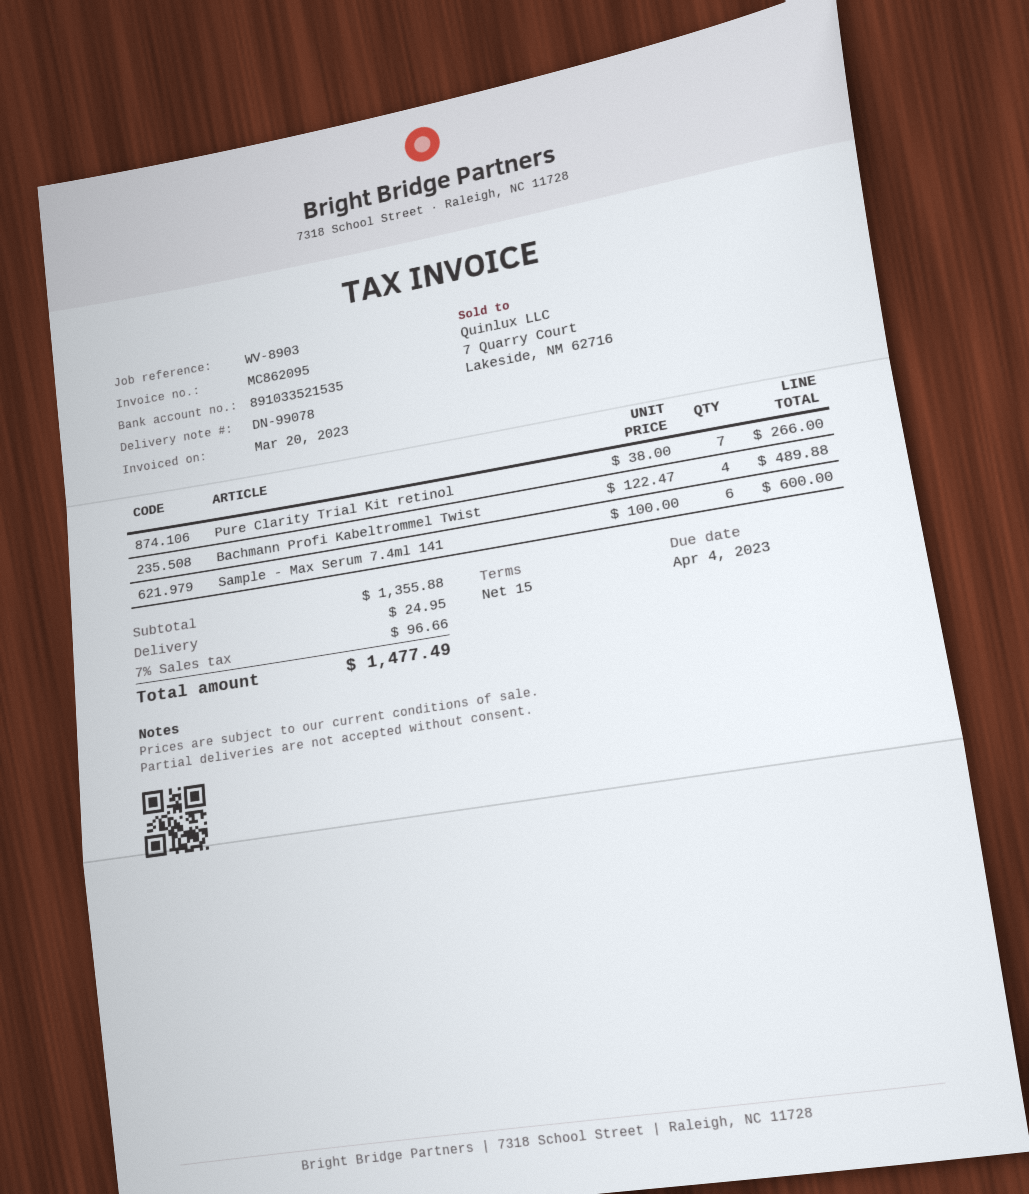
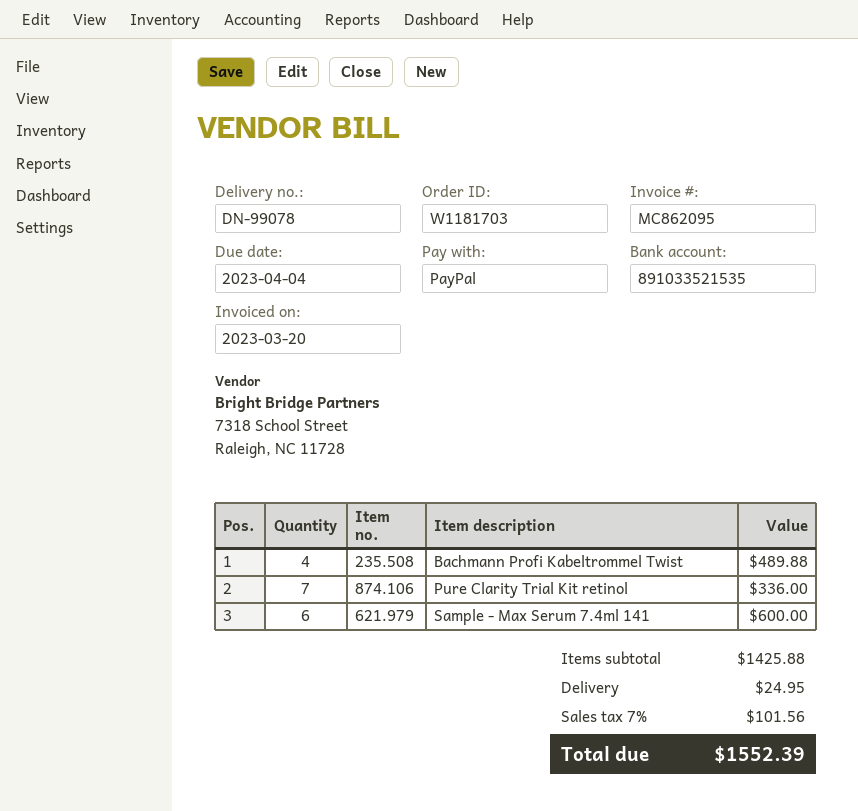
Pure Clarity Trial Kit retinol: 7 for 266.00 -> 7 for 336.00
subtotal: 1355.88 -> 1425.88
tax: 7% = 96.66 -> 7% = 101.56
total: 1477.49 -> 1552.39

